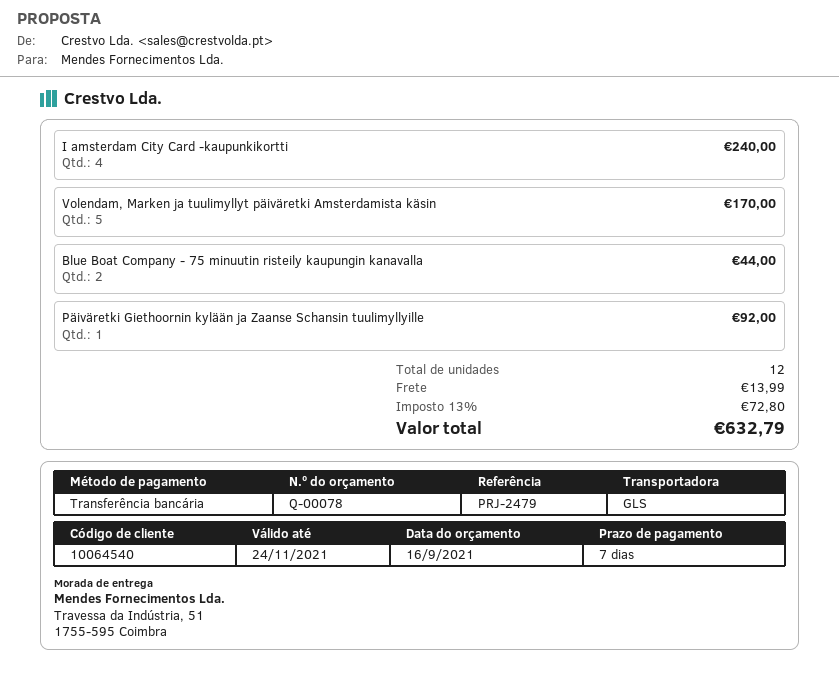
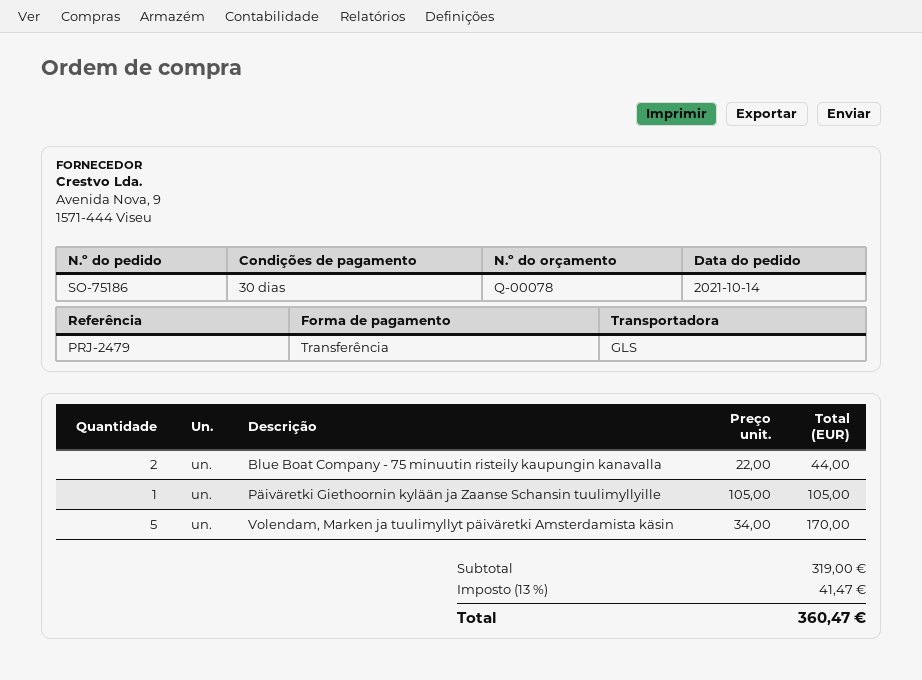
payment terms: 7 days -> 30 days
I amsterdam City Card -kaupunkikortti: 4 for 240.00 -> none
Päiväretki Giethoornin kylään ja Zaanse Schansin tuulimyllyille: 1 for 92.00 -> 1 for 105.00
shipping: 13.99 -> none
tax: 13% = 72.80 -> 13% = 41.47
total: 632.79 -> 360.47

